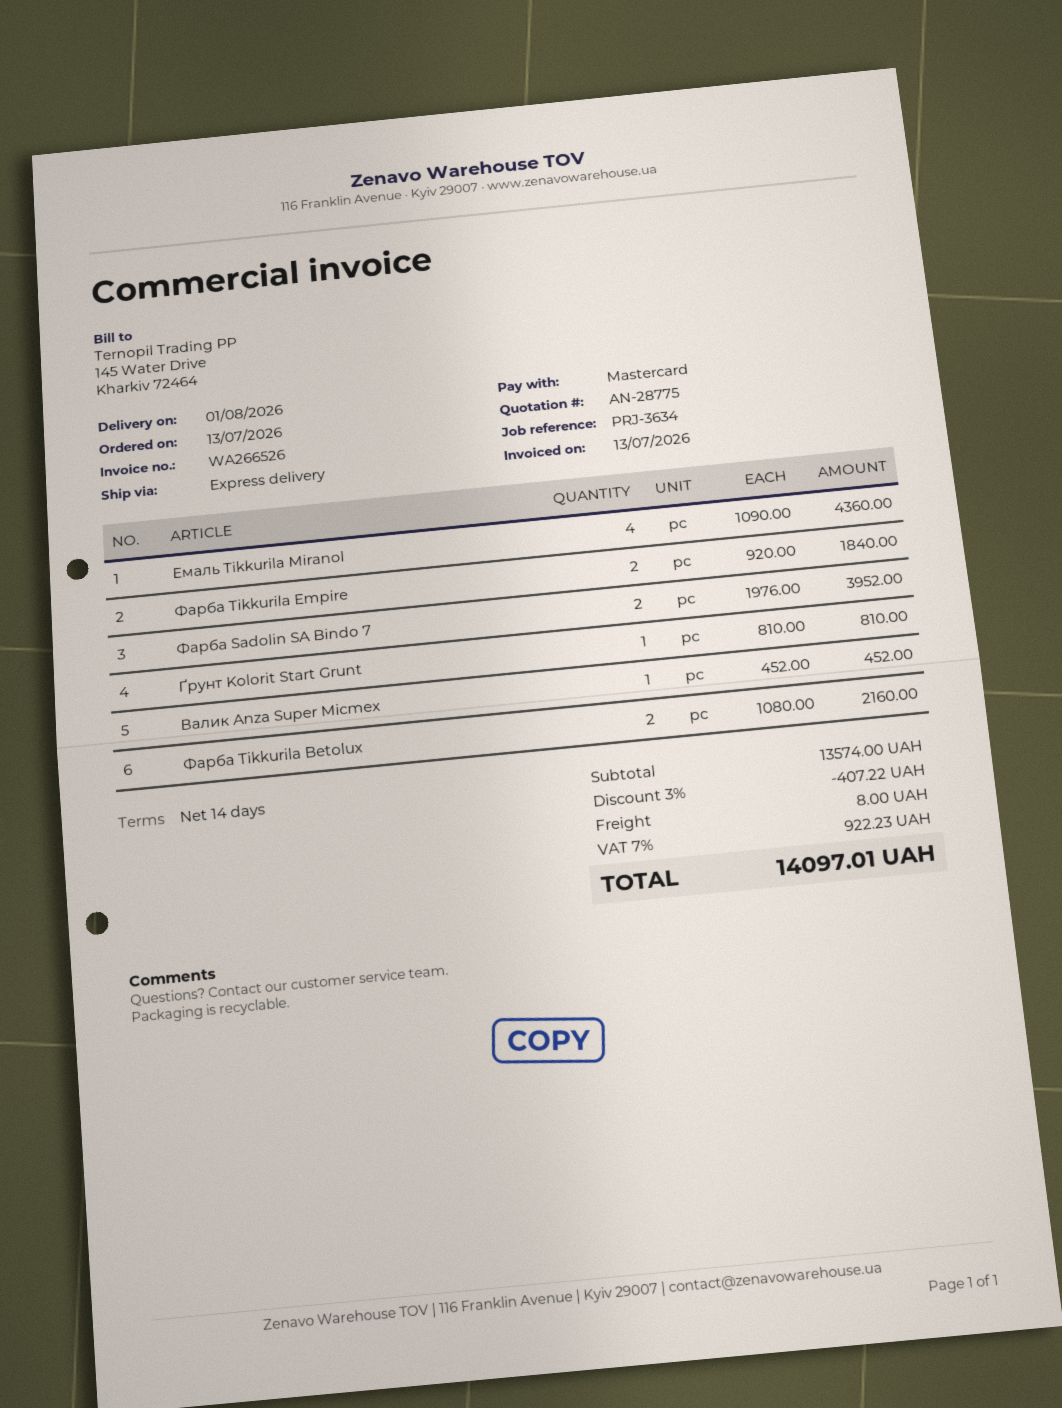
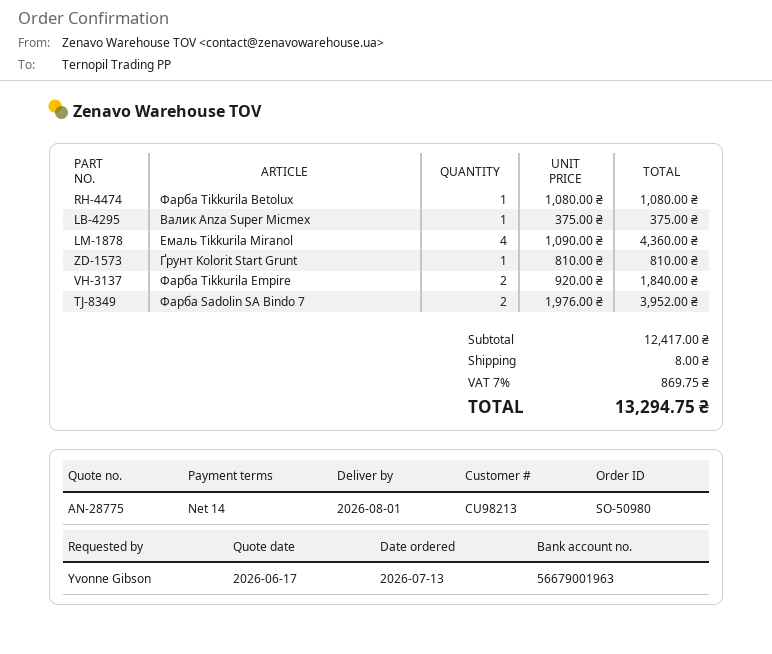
Валик Anza Super Micmex: 1 x 452.00 = 452.00 -> 1 x 375.00 = 375.00
Фарба Tikkurila Betolux: 2 x 1080.00 = 2160.00 -> 1 x 1080.00 = 1080.00
subtotal: 13574.00 -> 12417.00
discount: 3% = 407.22 -> none
tax: 7% = 922.23 -> 7% = 869.75
total: 14097.01 -> 13294.75

